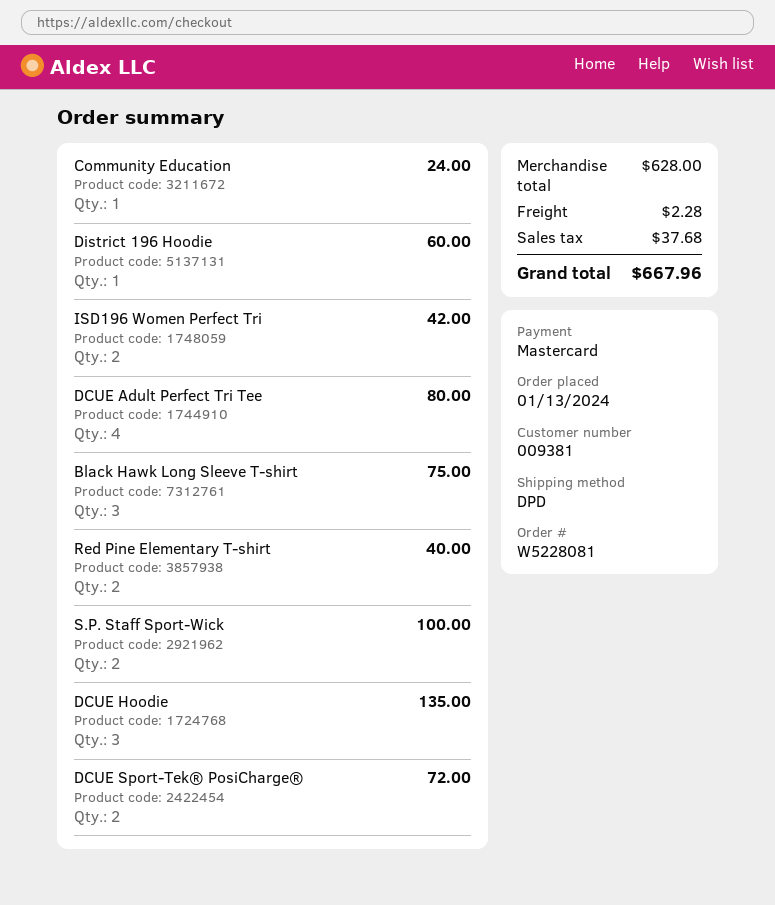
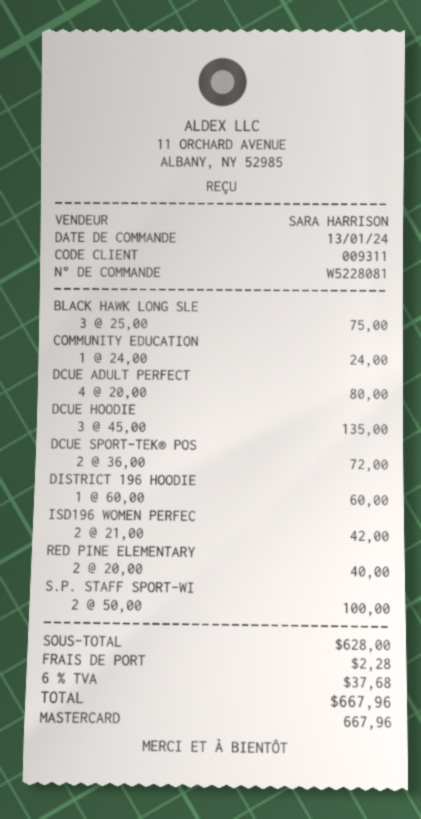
customer number: 009381 -> 009311

